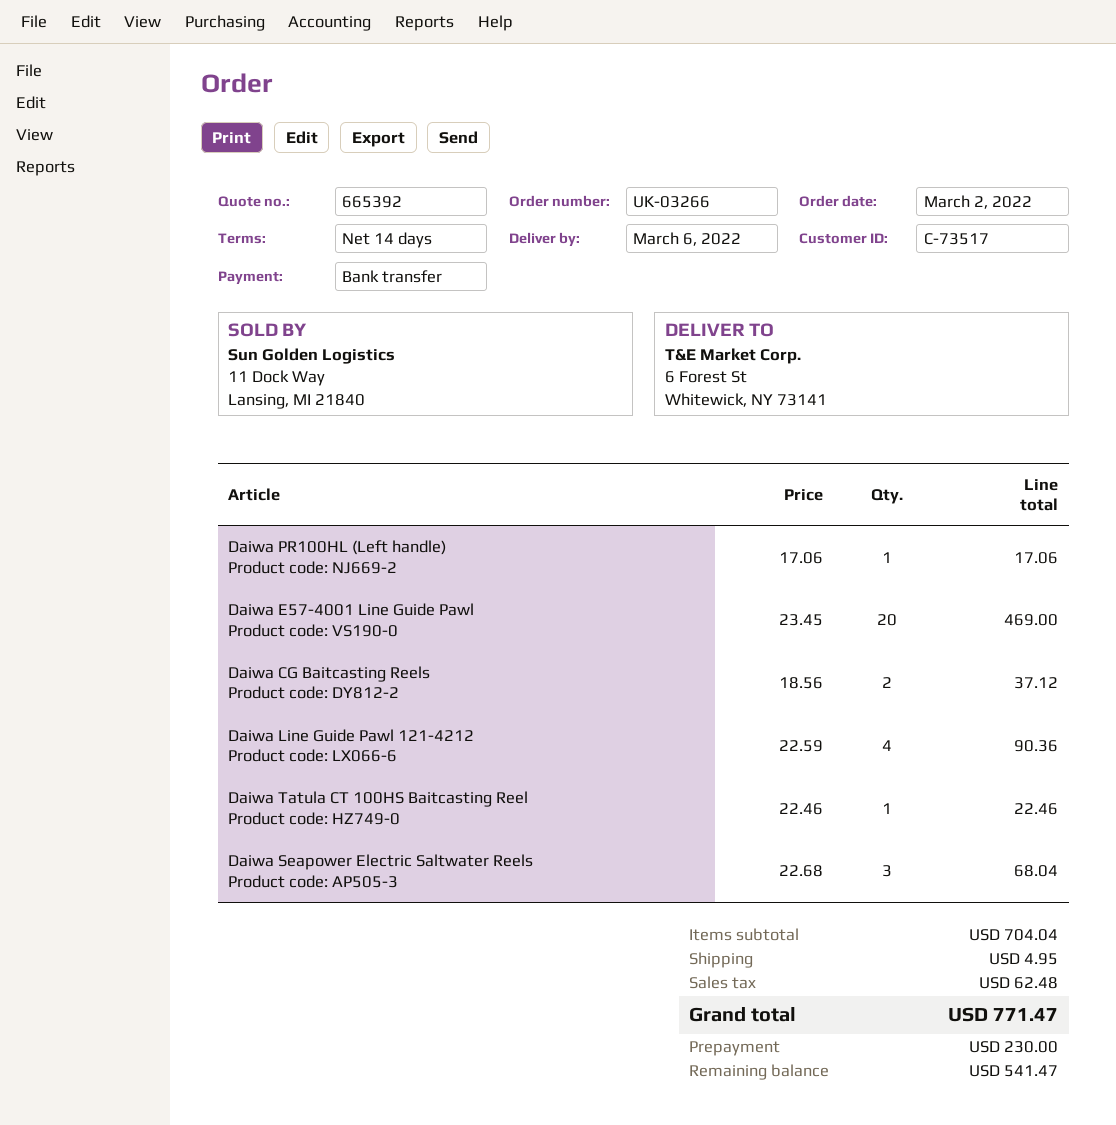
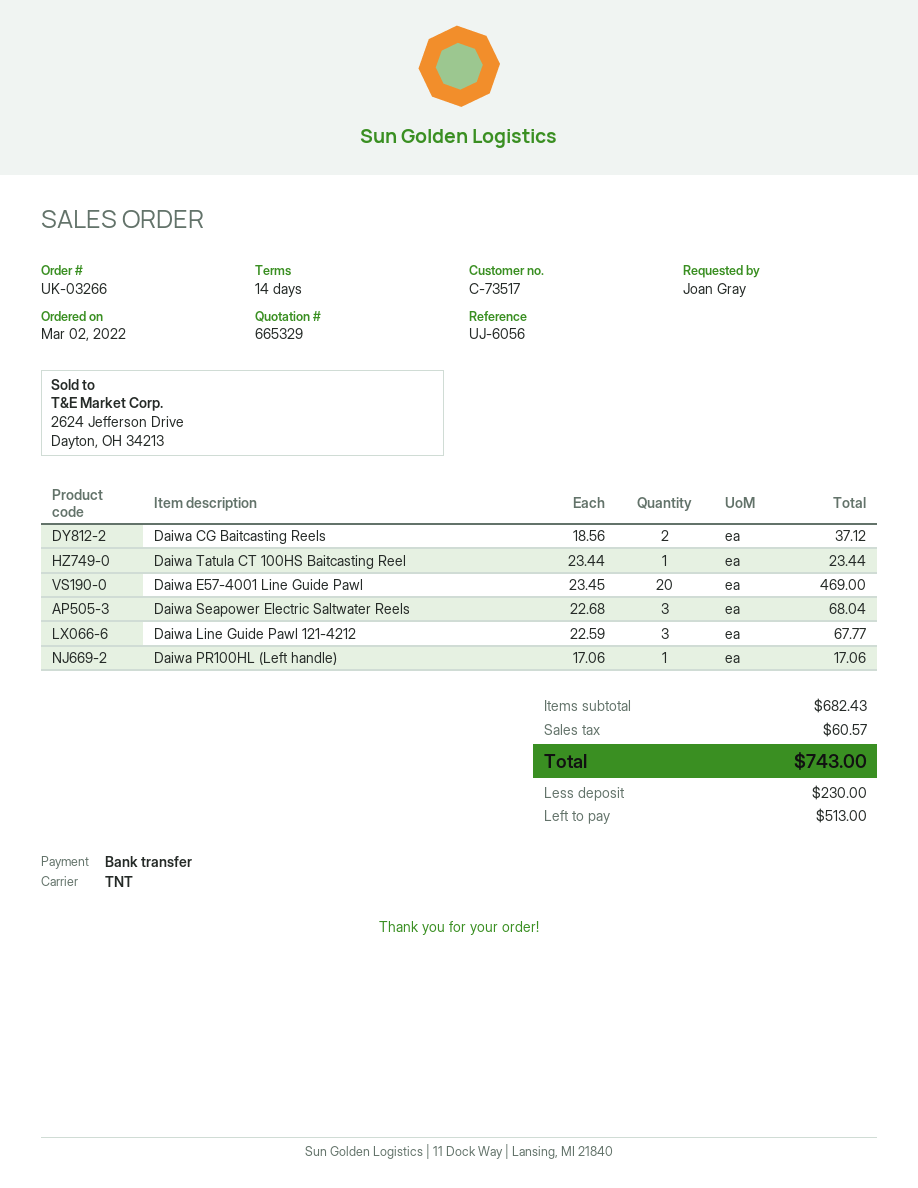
quote number: 665392 -> 665329
Daiwa Line Guide Pawl 121-4212: 4 x 22.59 = 90.36 -> 3 x 22.59 = 67.77
Daiwa Tatula CT 100HS Baitcasting Reel: 1 x 22.46 = 22.46 -> 1 x 23.44 = 23.44
subtotal: 704.04 -> 682.43
shipping: 4.95 -> none
tax: 62.48 -> 60.57
total: 771.47 -> 743.00
balance: 541.47 -> 513.00

